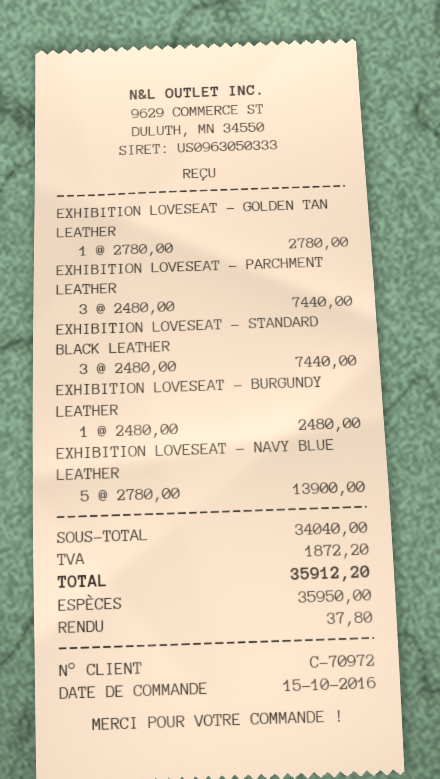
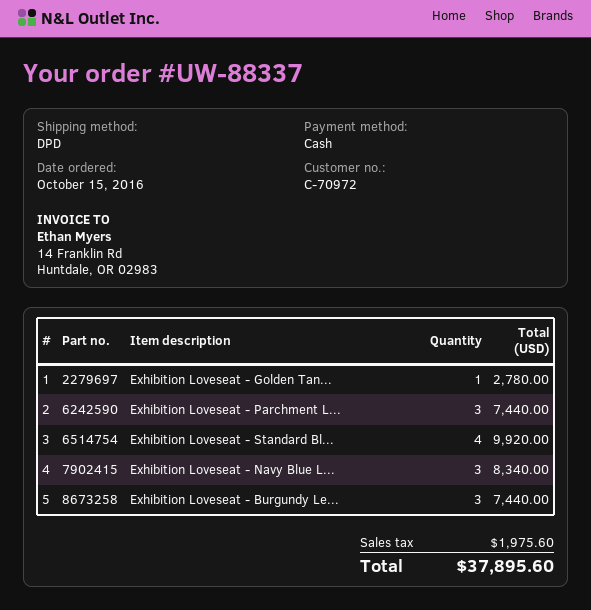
EXHIBITION LOVESEAT - STANDARD BLACK LEATHER: 3 for 7440.00 -> 4 for 9920.00
EXHIBITION LOVESEAT - BURGUNDY LEATHER: 1 for 2480.00 -> 3 for 7440.00
EXHIBITION LOVESEAT - NAVY BLUE LEATHER: 5 for 13900.00 -> 3 for 8340.00
tax: 1872.20 -> 1975.60
total: 35912.20 -> 37895.60

